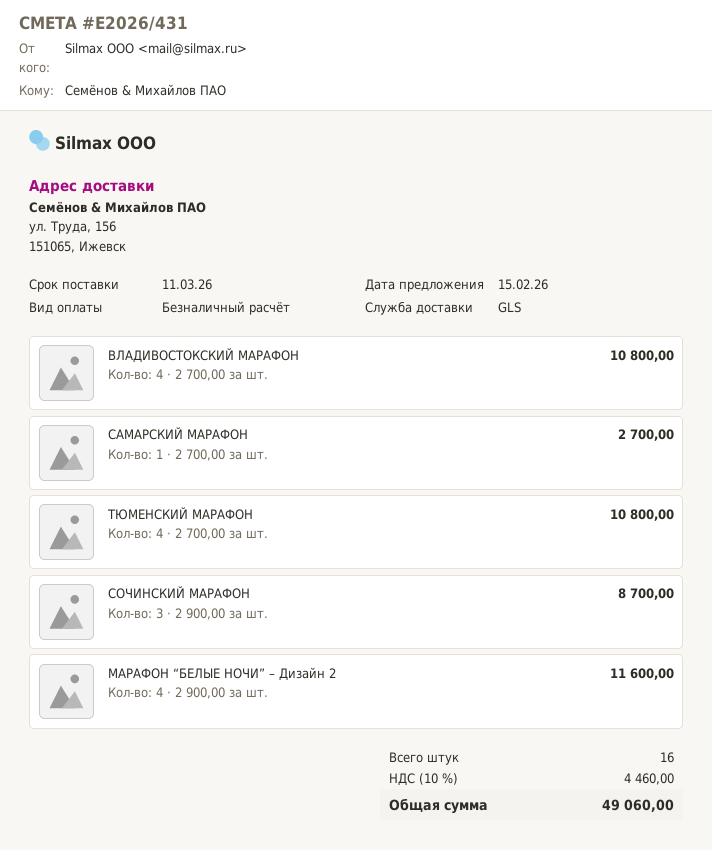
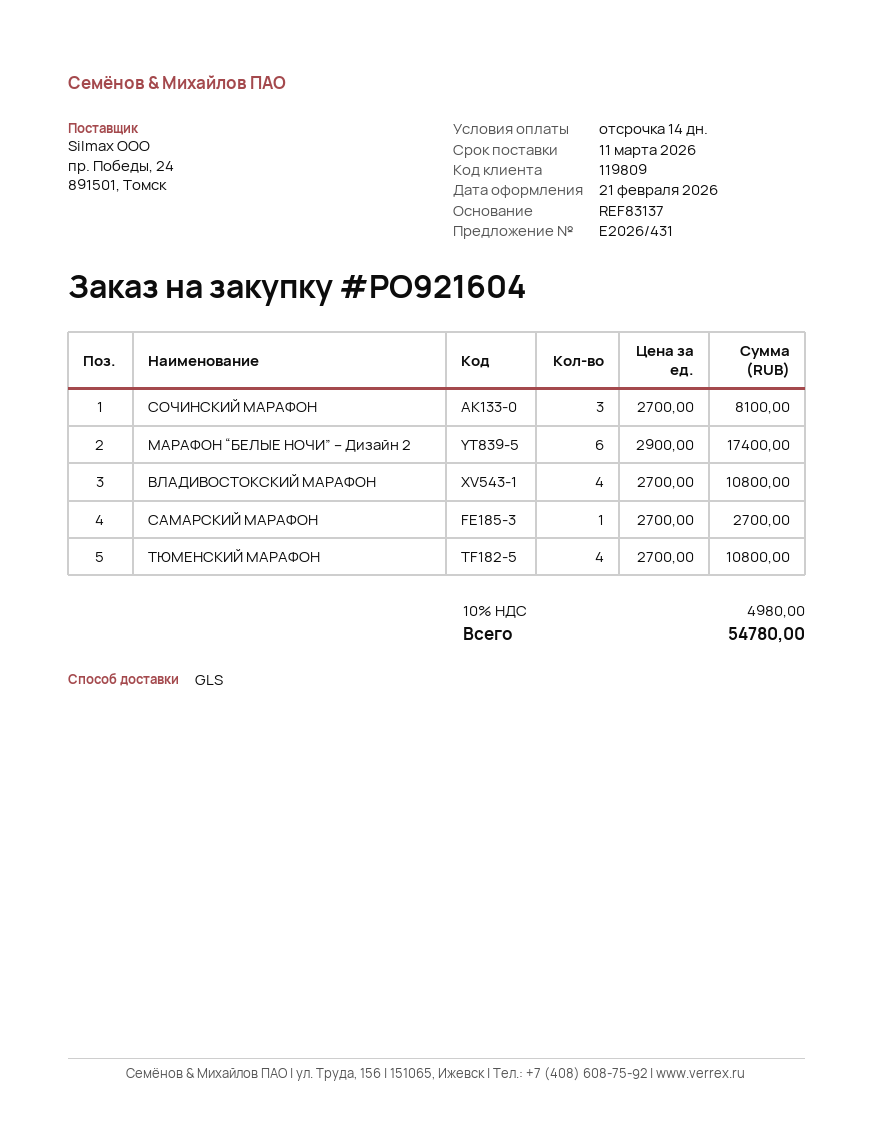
СОЧИНСКИЙ МАРАФОН: 3 x 2900.00 = 8700.00 -> 3 x 2700.00 = 8100.00
МАРАФОН “БЕЛЫЕ НОЧИ” – Дизайн 2: 4 x 2900.00 = 11600.00 -> 6 x 2900.00 = 17400.00
tax: 10% = 4460.00 -> 10% = 4980.00
total: 49060.00 -> 54780.00

